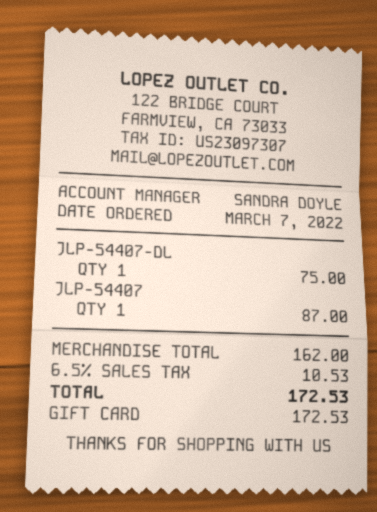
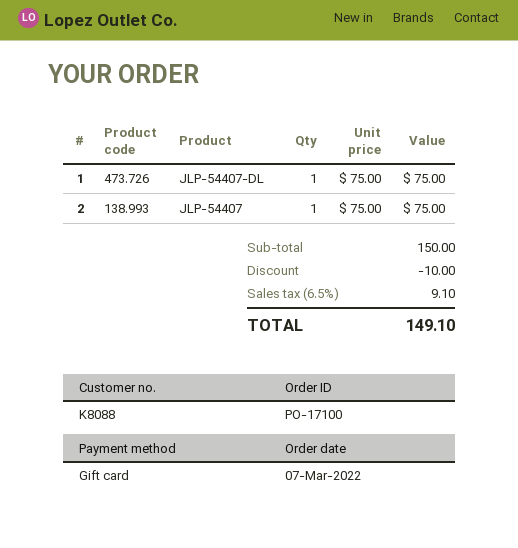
JLP-54407: 1 for 87.00 -> 1 for 75.00
subtotal: 162.00 -> 150.00
discount: none -> 10.00
tax: 6.5% = 10.53 -> 6.5% = 9.10
total: 172.53 -> 149.10

